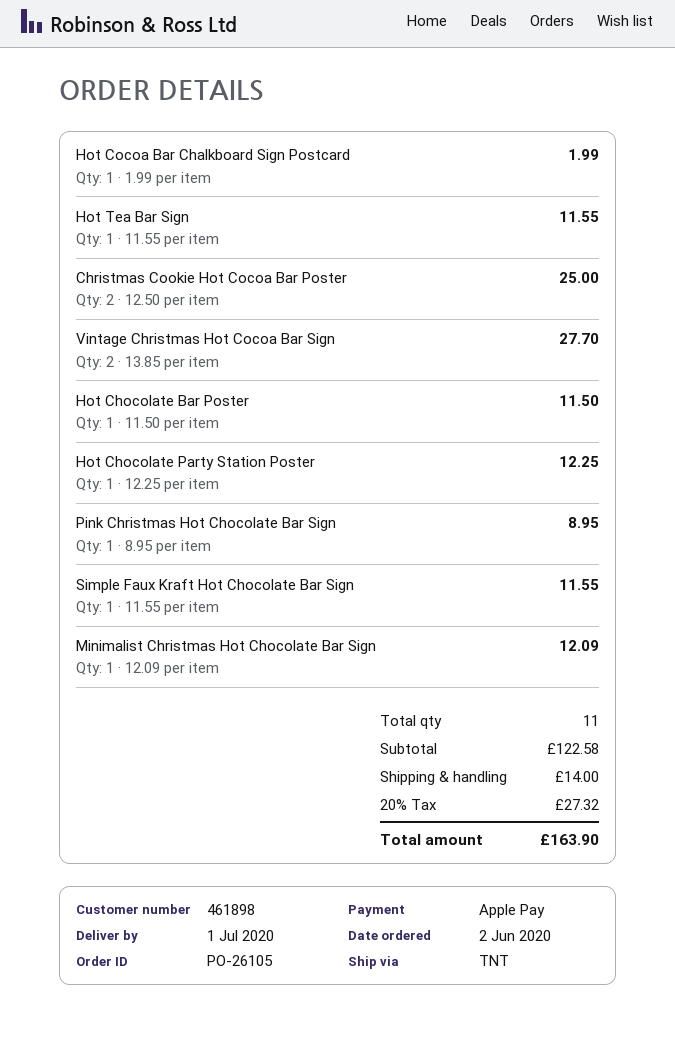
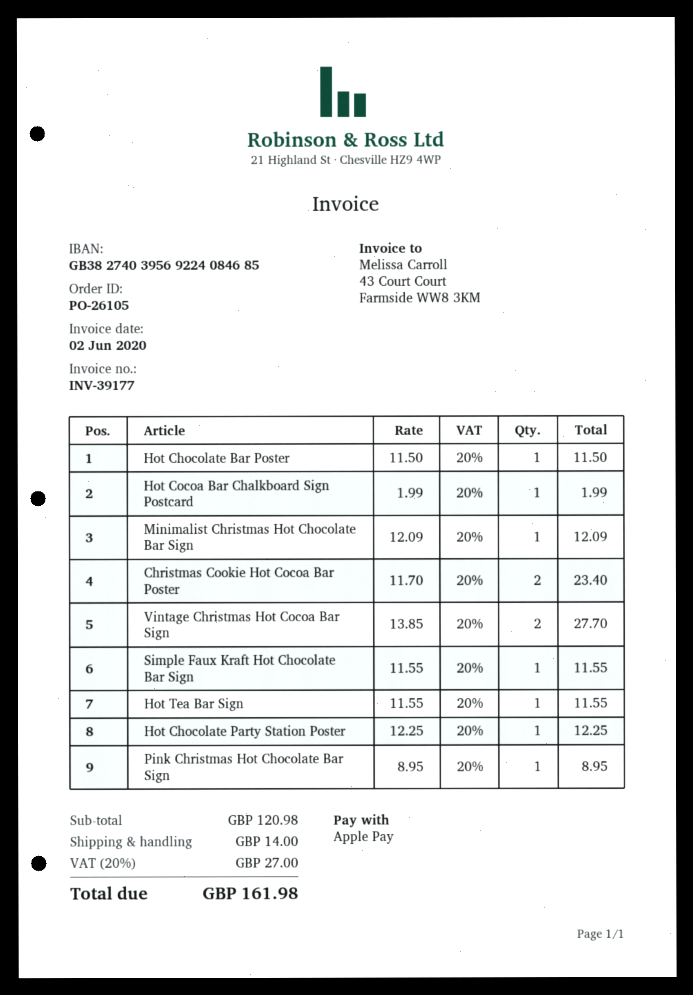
Christmas Cookie Hot Cocoa Bar Poster: 2 x 12.50 = 25.00 -> 2 x 11.70 = 23.40
subtotal: 122.58 -> 120.98
tax: 20% = 27.32 -> 20% = 27.00
total: 163.90 -> 161.98

